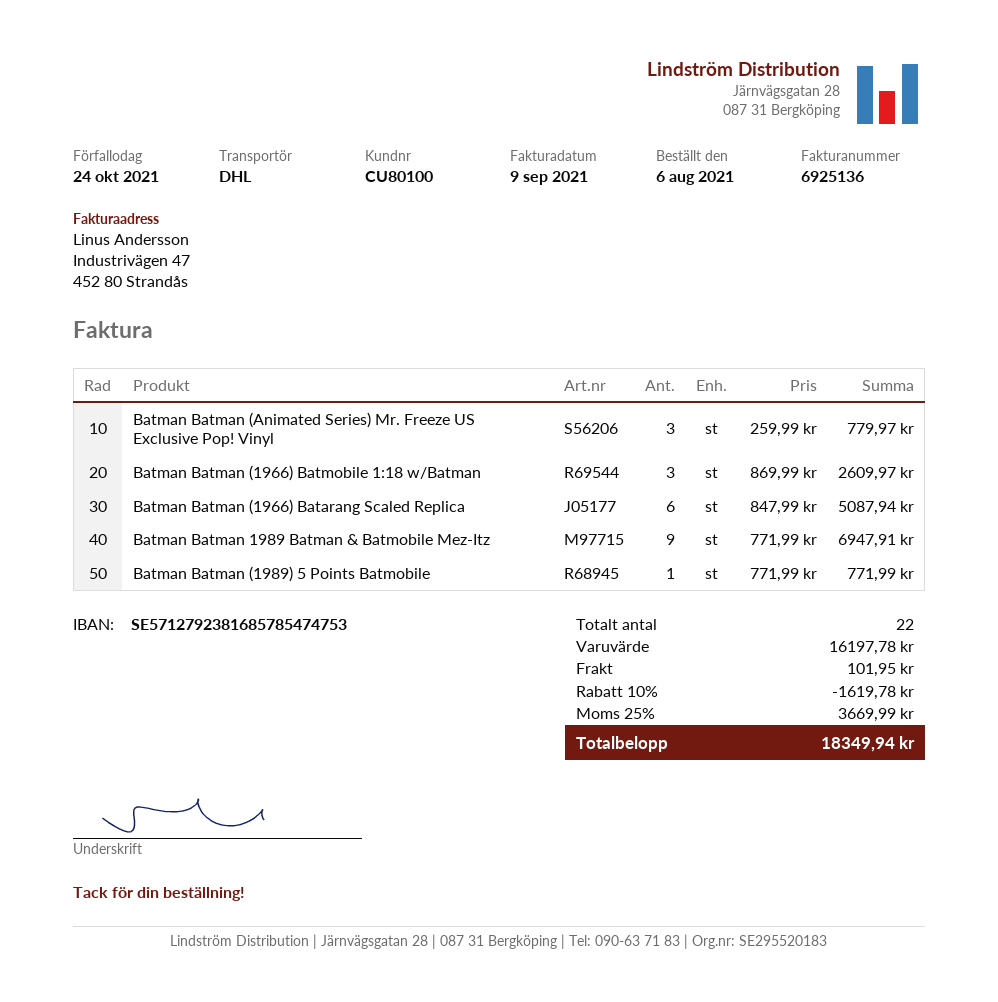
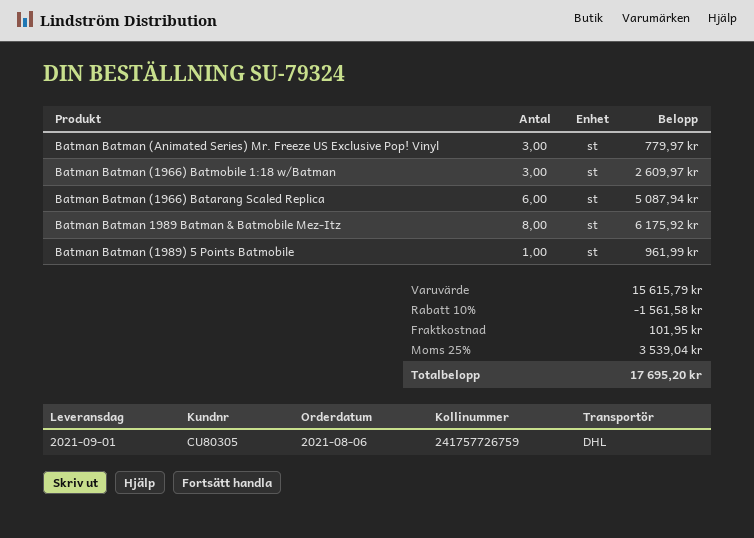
customer number: CU80100 -> CU80305
Batman Batman 1989 Batman & Batmobile Mez-Itz: 9 for 6947.91 -> 8 for 6175.92
Batman Batman (1989) 5 Points Batmobile: 1 for 771.99 -> 1 for 961.99
subtotal: 16197.78 -> 15615.79
discount: 10% = 1619.78 -> 10% = 1561.58
tax: 25% = 3669.99 -> 25% = 3539.04
total: 18349.94 -> 17695.20

